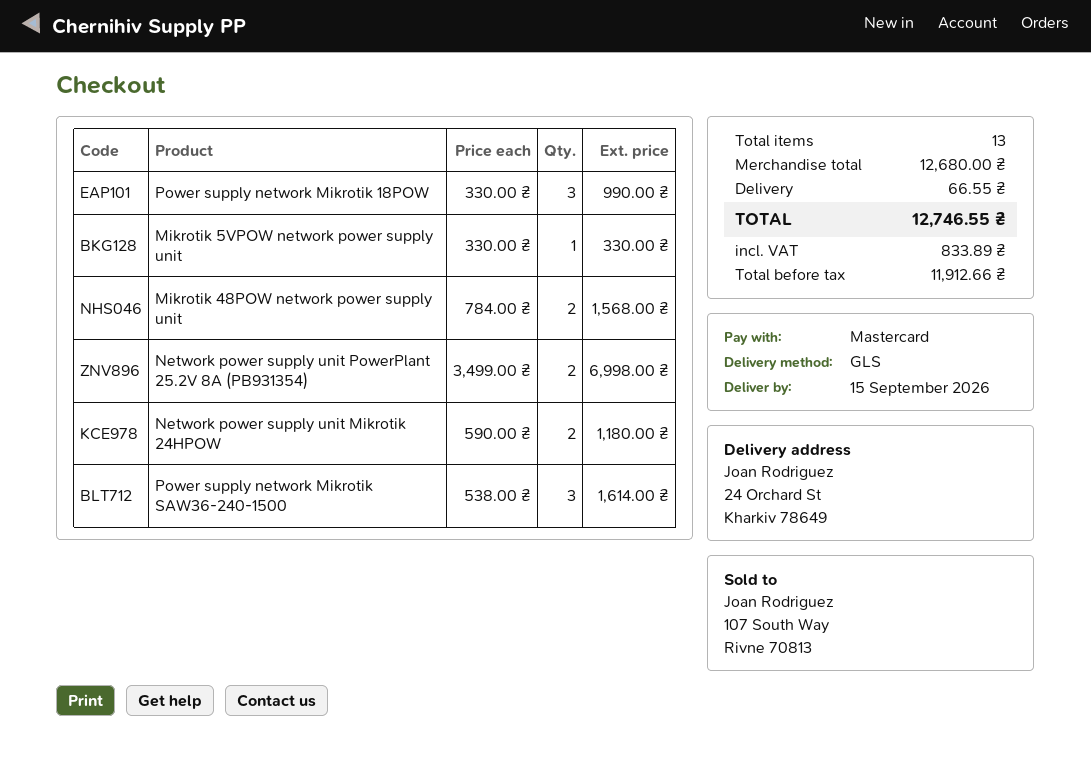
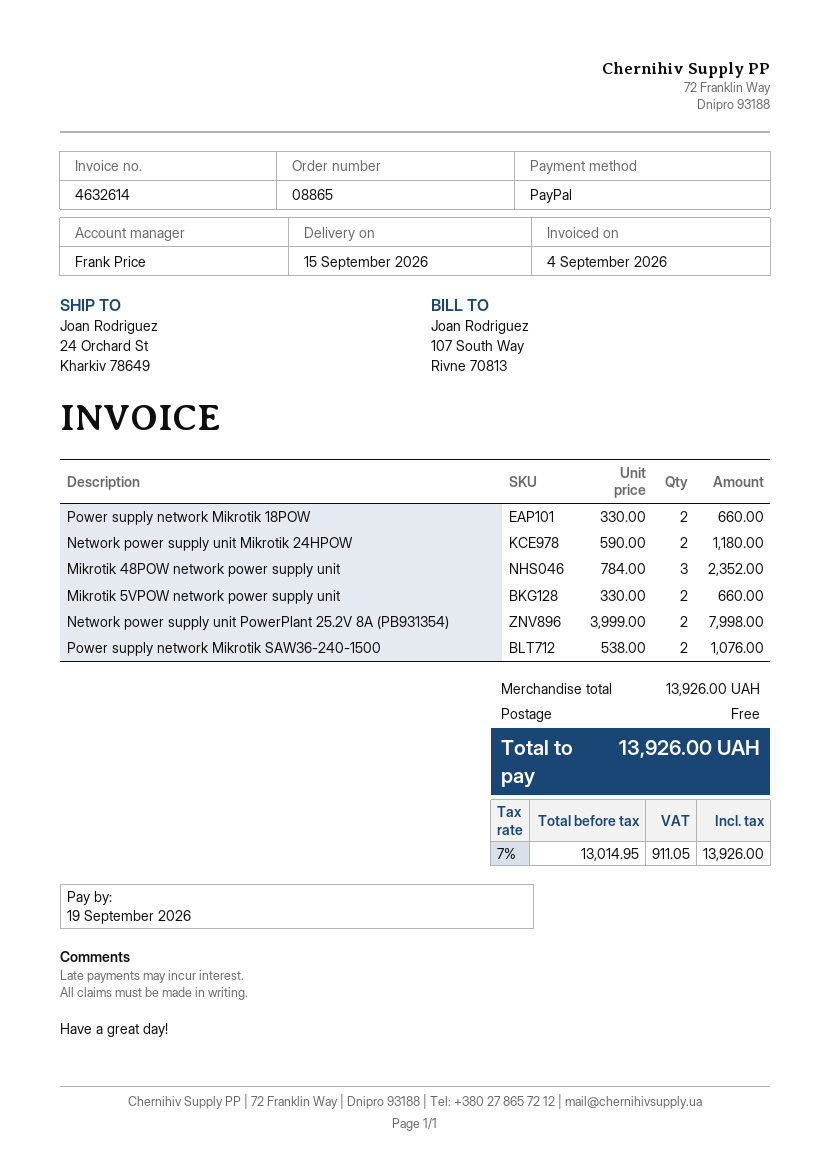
payment method: Mastercard -> PayPal
Power supply network Mikrotik 18POW: 3 x 330.00 = 990.00 -> 2 x 330.00 = 660.00
Mikrotik 5VPOW network power supply unit: 1 x 330.00 = 330.00 -> 2 x 330.00 = 660.00
Mikrotik 48POW network power supply unit: 2 x 784.00 = 1568.00 -> 3 x 784.00 = 2352.00
Network power supply unit PowerPlant 25.2V 8A (PB931354): 2 x 3499.00 = 6998.00 -> 2 x 3999.00 = 7998.00
Power supply network Mikrotik SAW36-240-1500: 3 x 538.00 = 1614.00 -> 2 x 538.00 = 1076.00
subtotal: 12680.00 -> 13926.00
shipping: 66.55 -> 0.00
net: 11912.66 -> 13014.95
tax: 833.89 -> 911.05
total: 12746.55 -> 13926.00

